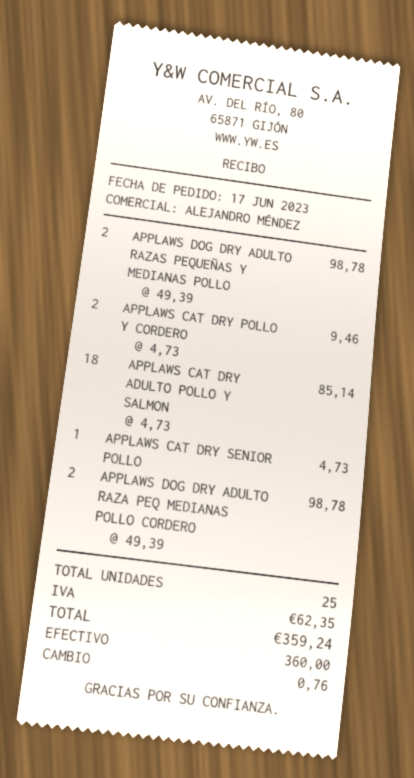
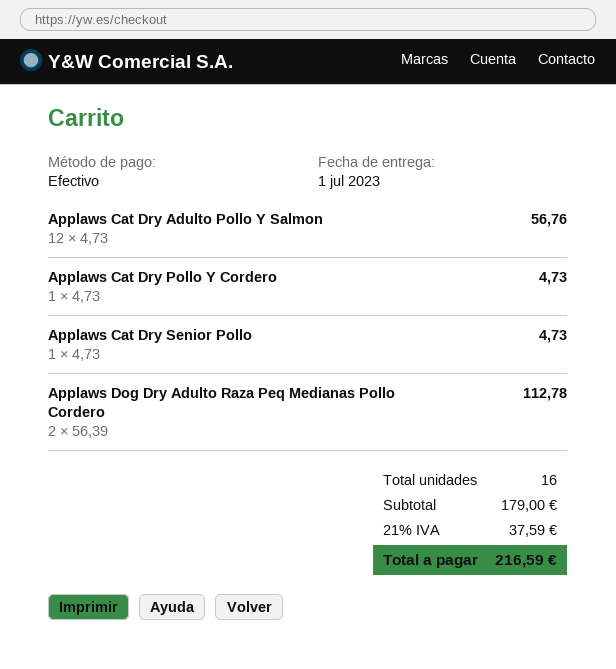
APPLAWS DOG DRY ADULTO RAZAS PEQUEÑAS Y MEDIANAS POLLO: 2 x 49.39 = 98.78 -> none
APPLAWS CAT DRY POLLO Y CORDERO: 2 x 4.73 = 9.46 -> 1 x 4.73 = 4.73
APPLAWS CAT DRY ADULTO POLLO Y SALMON: 18 x 4.73 = 85.14 -> 12 x 4.73 = 56.76
APPLAWS DOG DRY ADULTO RAZA PEQ MEDIANAS POLLO CORDERO: 2 x 49.39 = 98.78 -> 2 x 56.39 = 112.78
total quantity: 25 -> 16
tax: 62.35 -> 37.59
total: 359.24 -> 216.59

